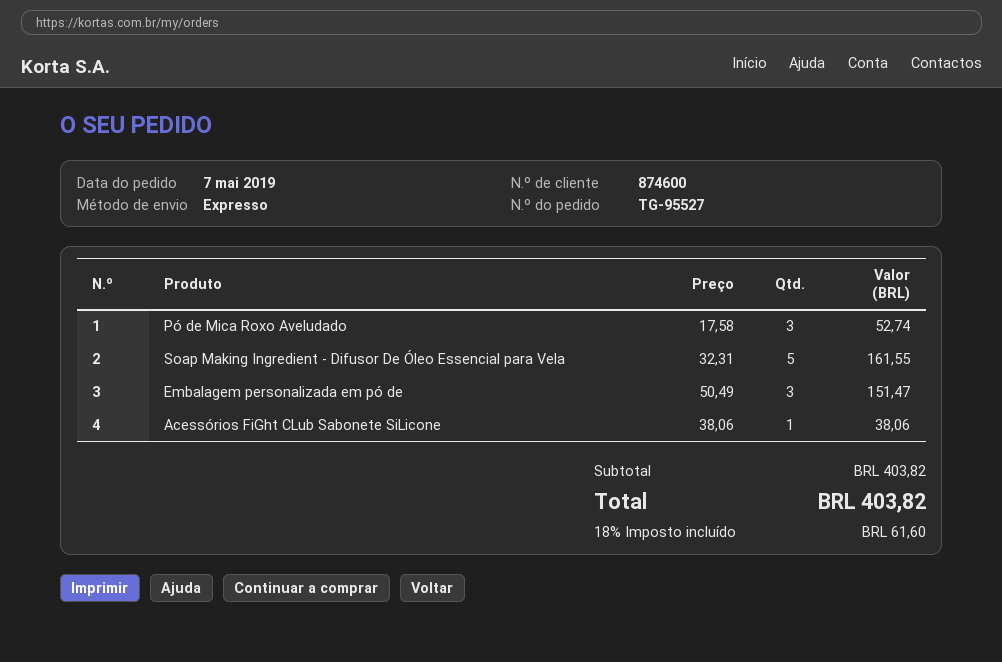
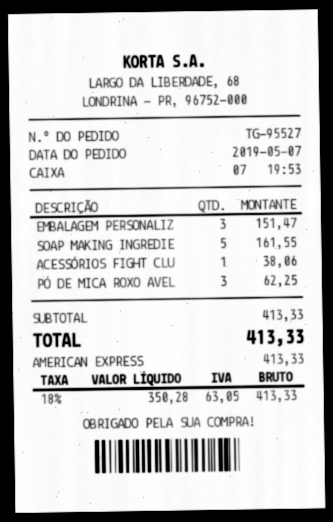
Pó de Mica Roxo Aveludado: 3 for 52.74 -> 3 for 62.25
subtotal: 403.82 -> 413.33
tax: 18% = 61.60 -> 18% = 63.05
total: 403.82 -> 413.33

